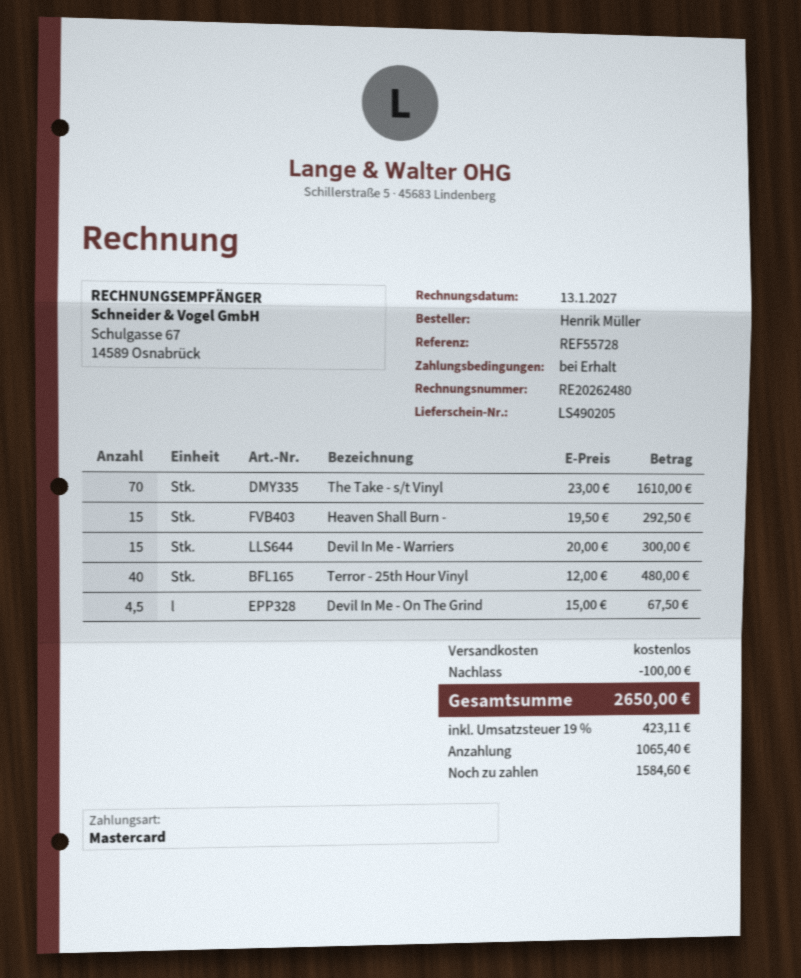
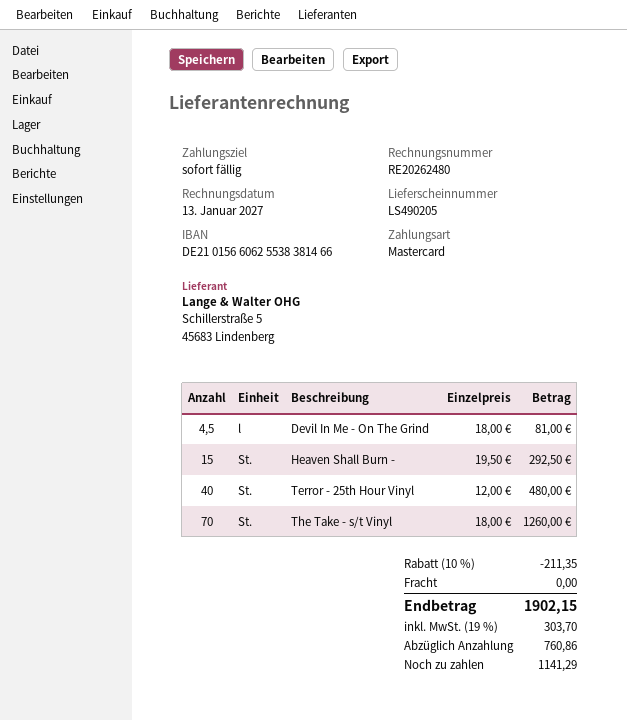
The Take - s/t Vinyl: 70 x 23.00 = 1610.00 -> 70 x 18.00 = 1260.00
Devil In Me - Warriers: 15 x 20.00 = 300.00 -> none
Devil In Me - On The Grind: 4.5 x 15.00 = 67.50 -> 4.5 x 18.00 = 81.00
discount: 100.00 -> 211.35
tax: 19% = 423.11 -> 19% = 303.70
total: 2650.00 -> 1902.15
deposit: 1065.40 -> 760.86
balance: 1584.60 -> 1141.29

